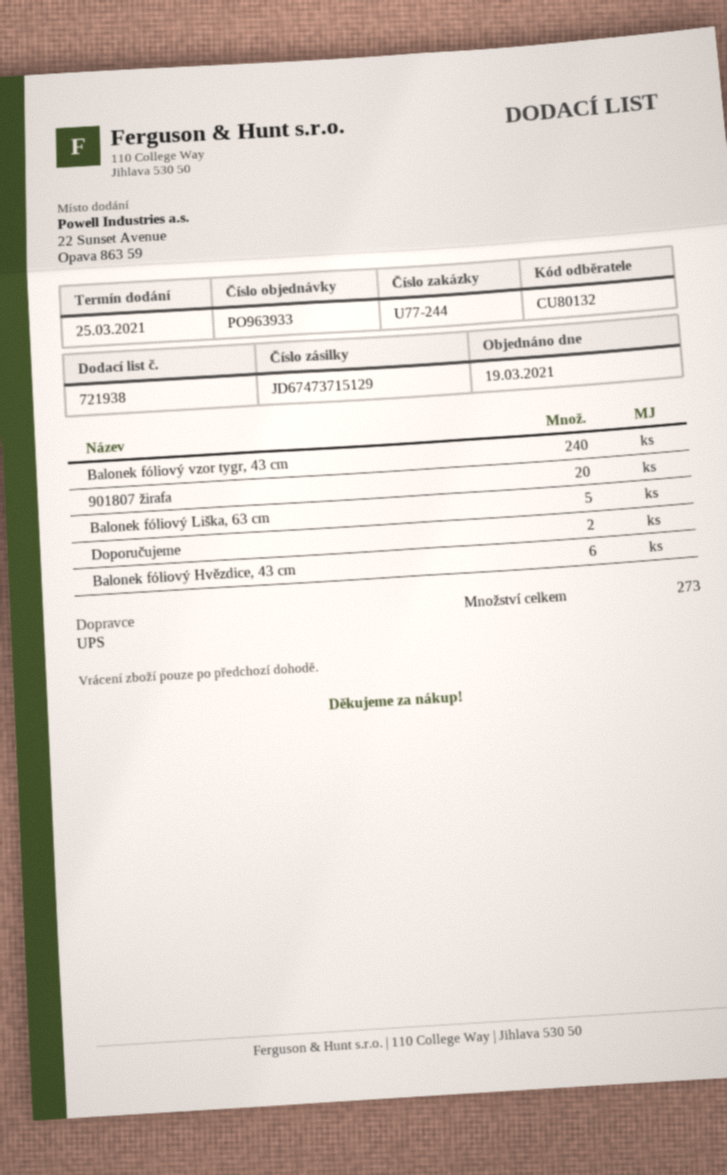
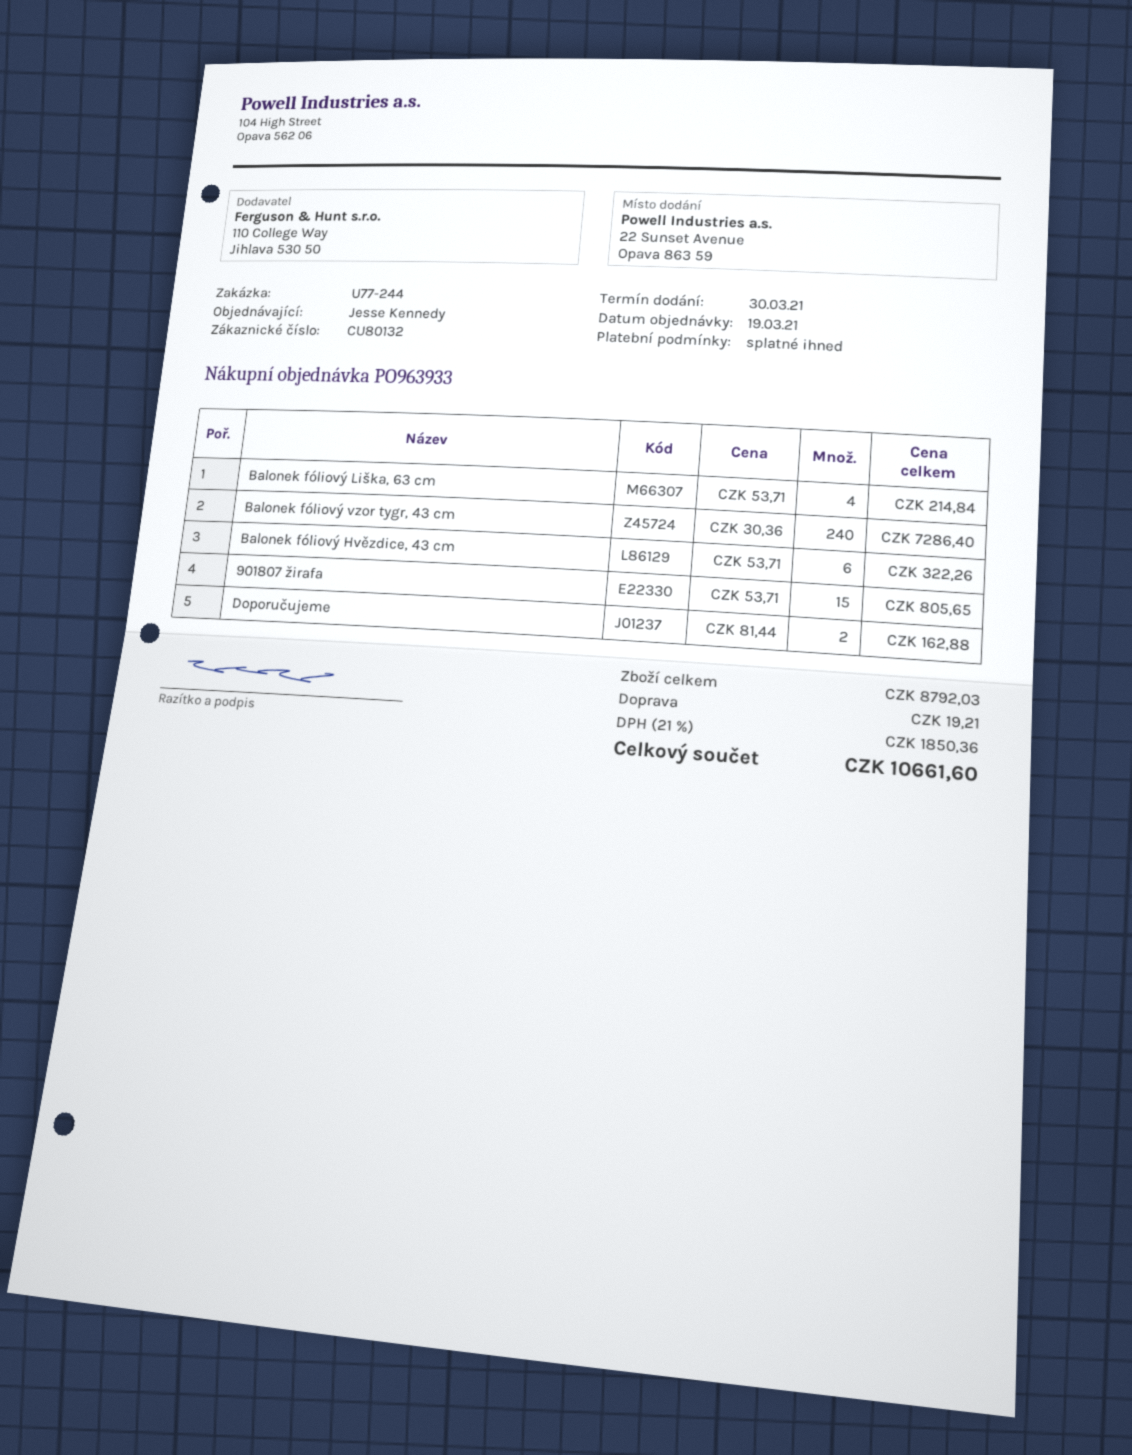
delivery date: 2021-03-25 -> 2021-03-30
901807 žirafa: 20 -> 15
Balonek fóliový Liška, 63 cm: 5 -> 4

